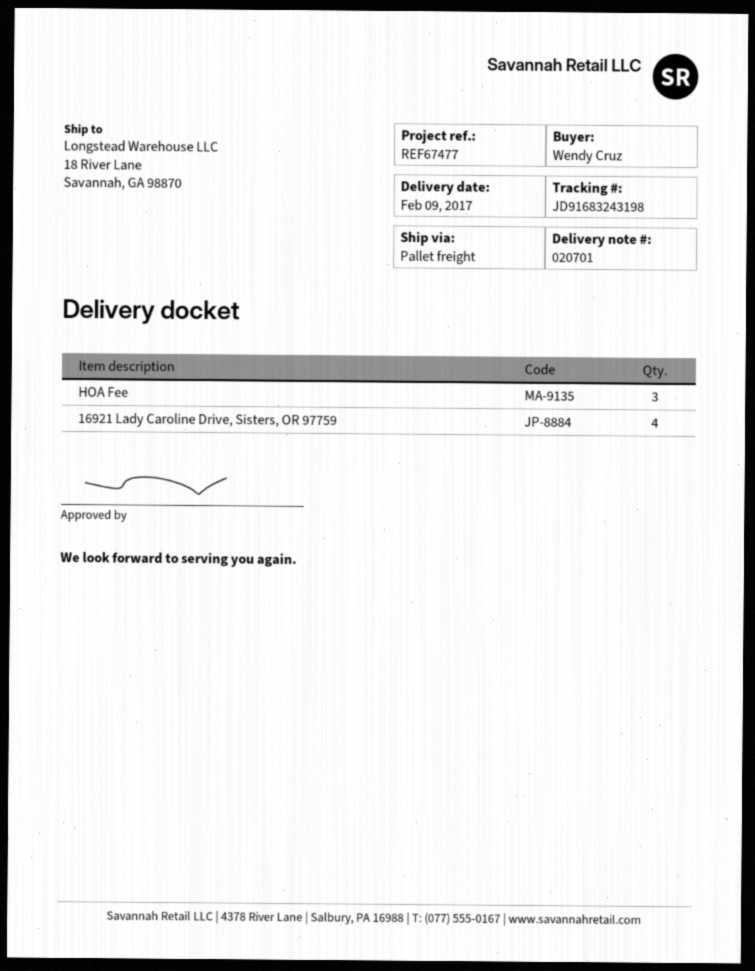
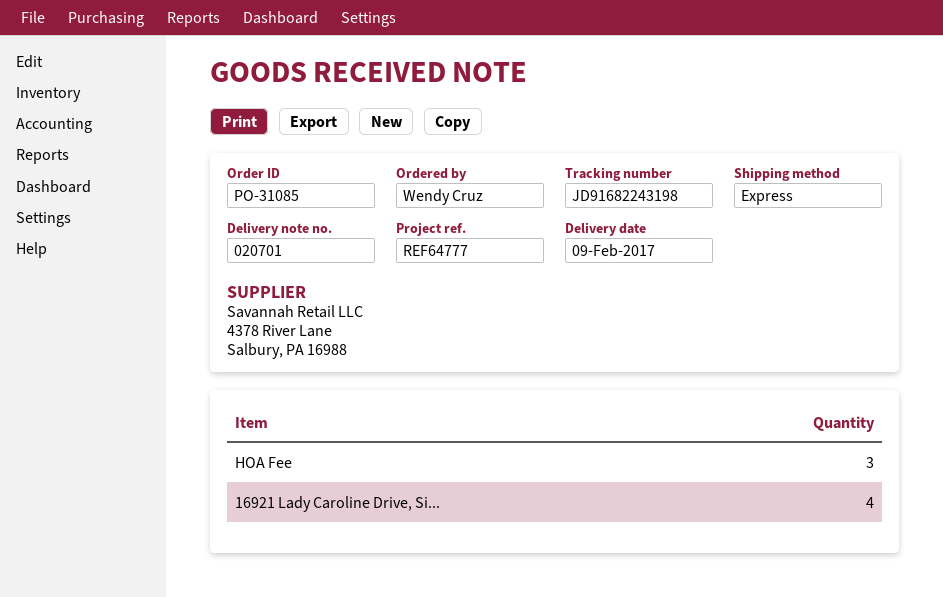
reference: REF67477 -> REF64777
shipping method: pallet freight -> express
tracking number: JD91683243198 -> JD91682243198

